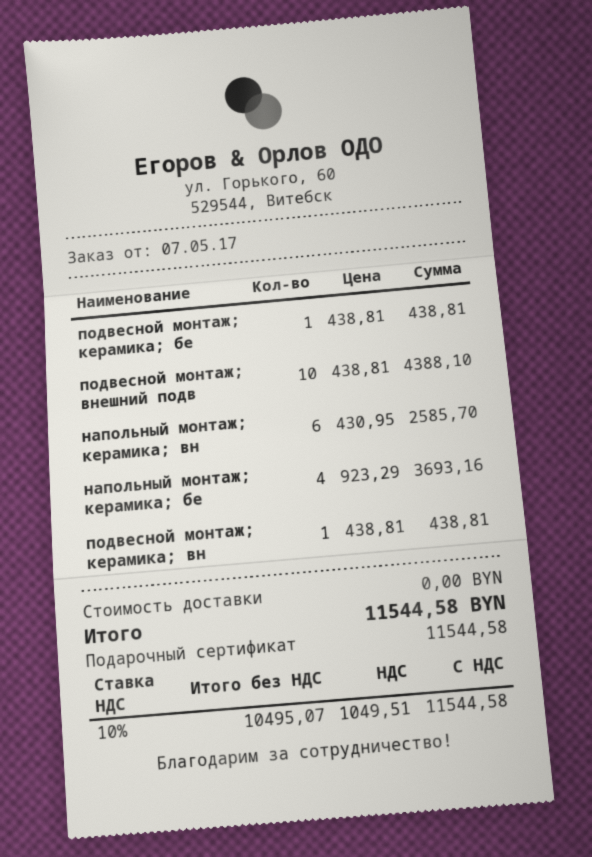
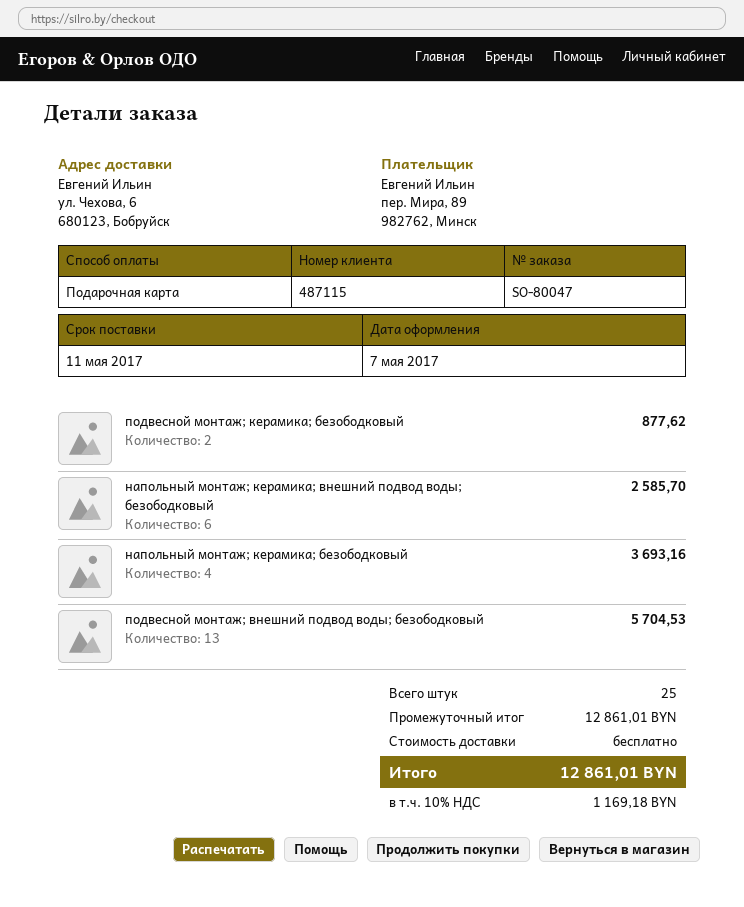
подвесной монтаж; керамика; бе: 1 for 438.81 -> 2 for 877.62
подвесной монтаж; внешний подв: 10 for 4388.10 -> 13 for 5704.53
подвесной монтаж; керамика; вн: 1 for 438.81 -> none
tax: 10% = 1049.51 -> 10% = 1169.18
total: 11544.58 -> 12861.01

